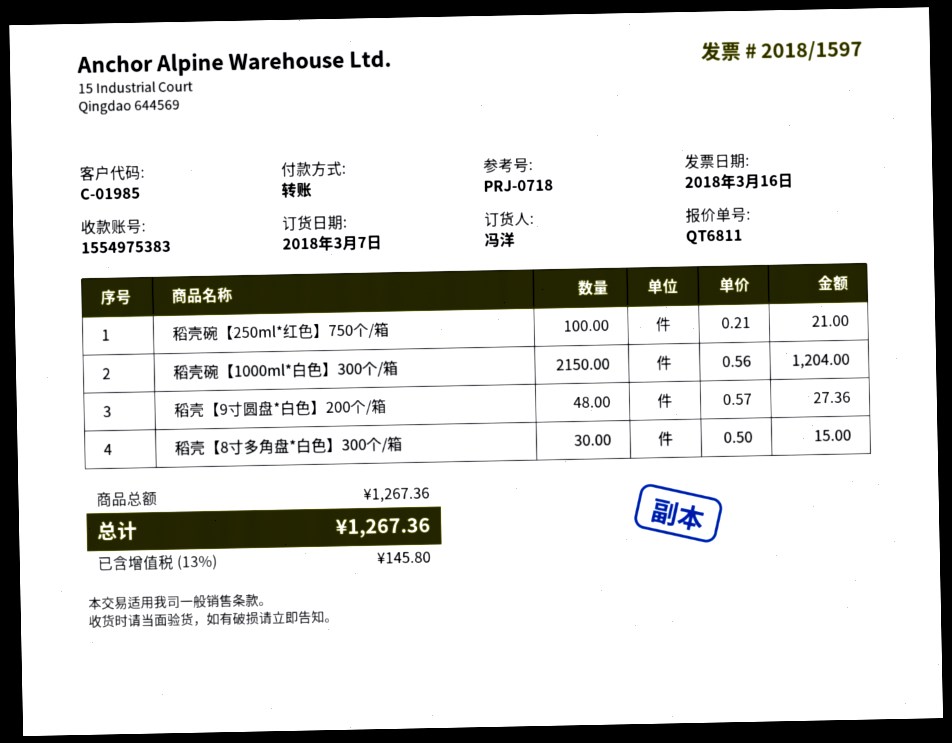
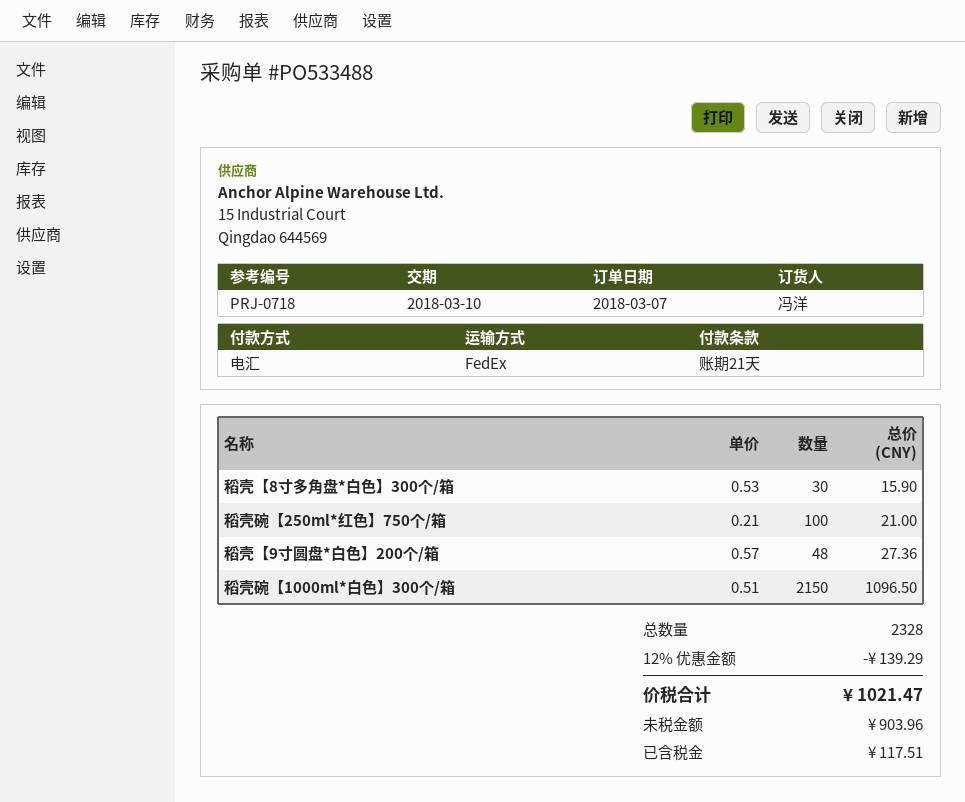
稻壳碗【1000ml*白色】300个/箱: 2150 x 0.56 = 1204.00 -> 2150 x 0.51 = 1096.50
稻壳【8寸多角盘*白色】300个/箱: 30 x 0.50 = 15.00 -> 30 x 0.53 = 15.90
discount: none -> 12% = 139.29
tax: 145.80 -> 117.51
total: 1267.36 -> 1021.47

